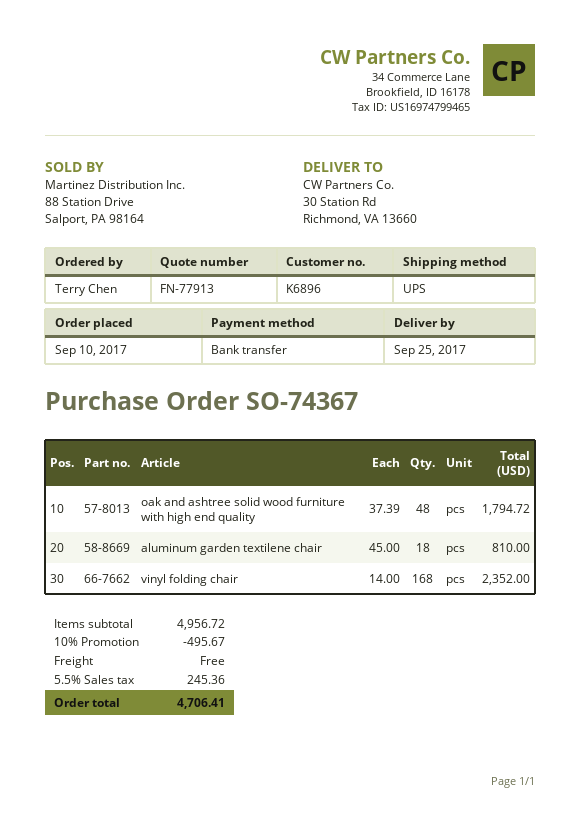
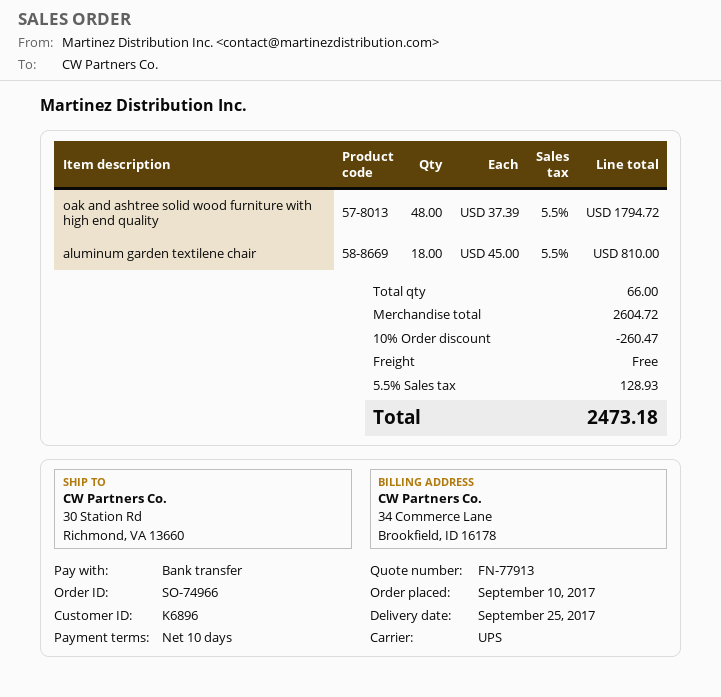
order number: SO-74367 -> SO-74966
vinyl folding chair: 168 x 14.00 = 2352.00 -> none
subtotal: 4956.72 -> 2604.72
discount: 10% = 495.67 -> 10% = 260.47
tax: 5.5% = 245.36 -> 5.5% = 128.93
total: 4706.41 -> 2473.18

